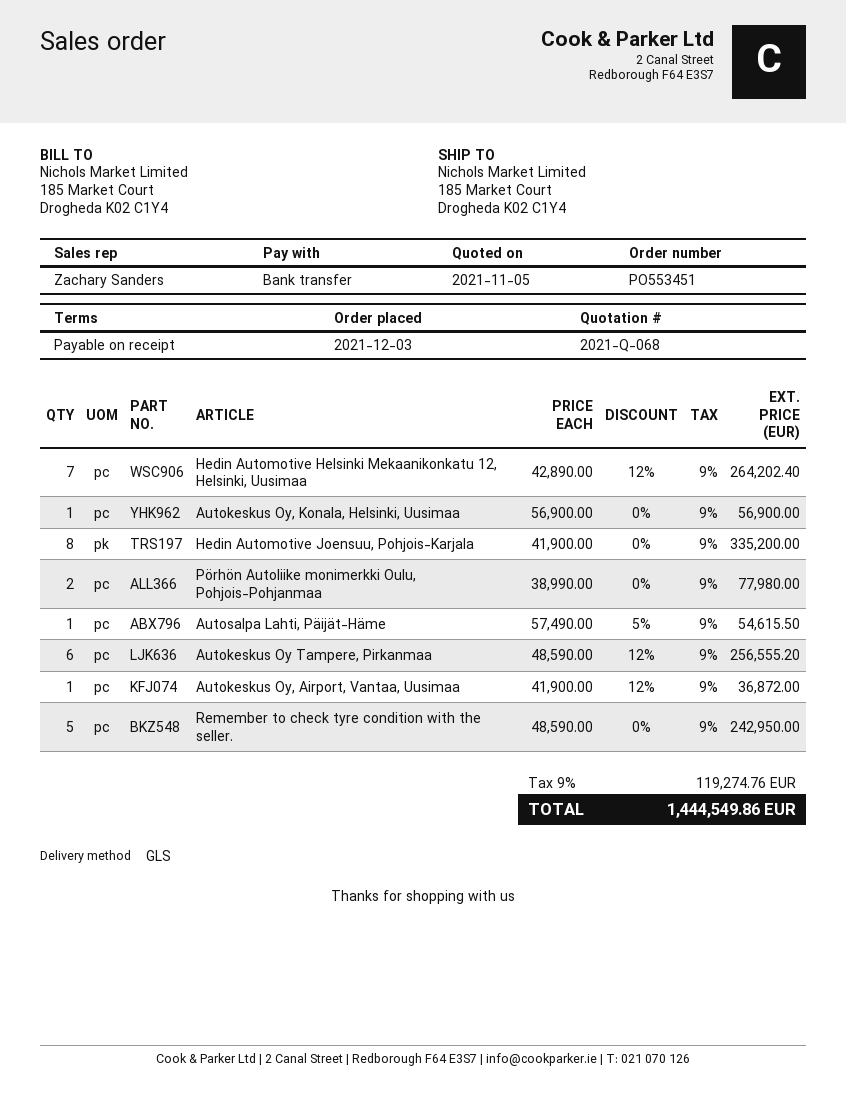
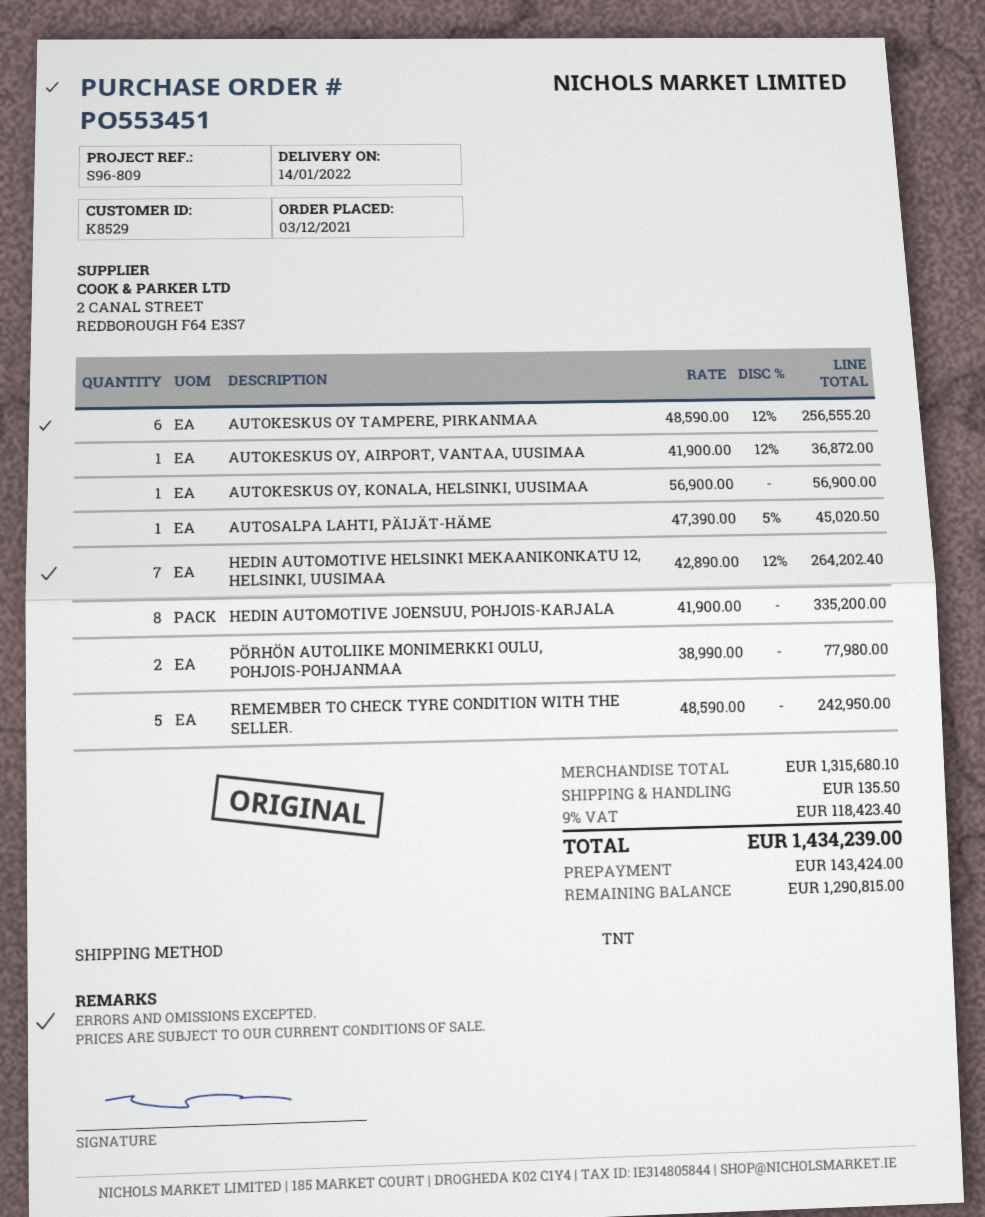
shipping method: GLS -> TNT
Autosalpa Lahti, Päijät-Häme: 1 x 57490.00 - 5% = 54615.50 -> 1 x 47390.00 - 5% = 45020.50
shipping: none -> 135.50
tax: 9% = 119274.76 -> 9% = 118423.40
total: 1444549.86 -> 1434239.00

